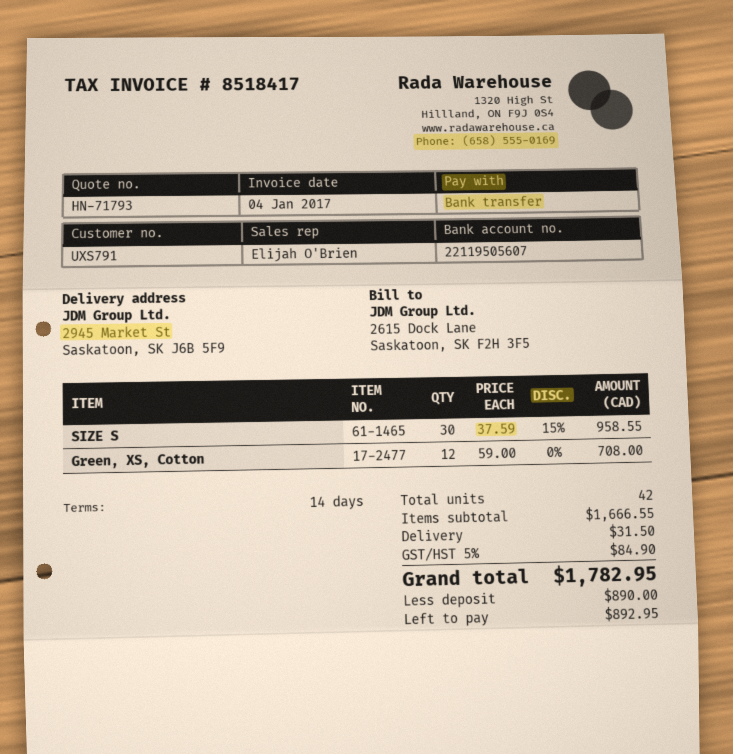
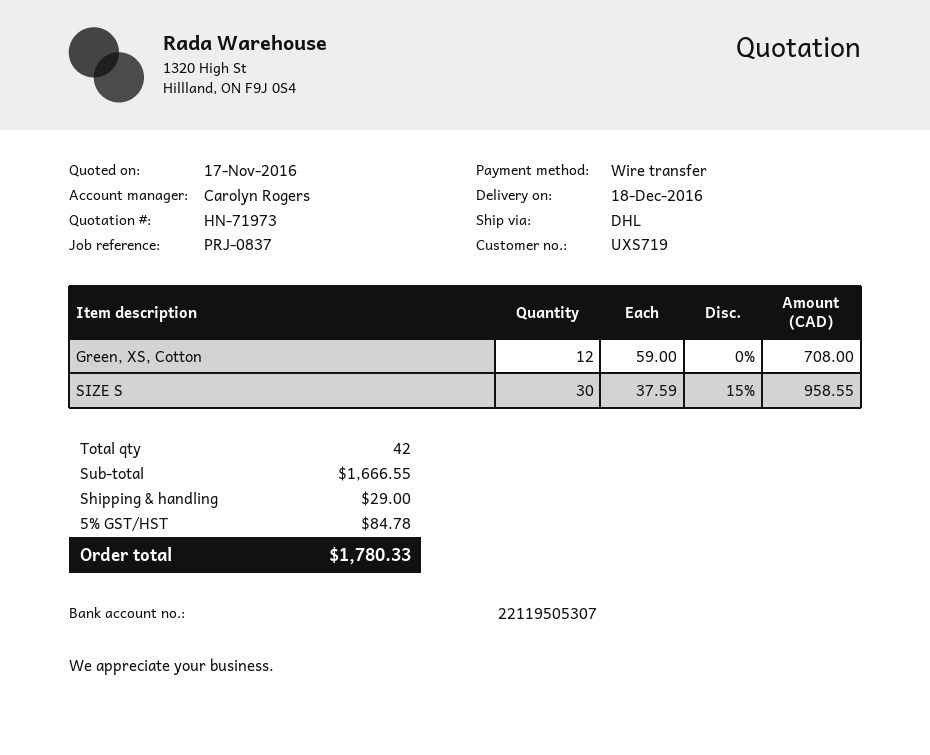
quote number: HN-71793 -> HN-71973
customer number: UXS791 -> UXS719
sales rep: Elijah O'Brien -> Carolyn Rogers
bank account: 22119505607 -> 22119505307
shipping: 31.50 -> 29.00
tax: 5% = 84.90 -> 5% = 84.78
total: 1782.95 -> 1780.33

